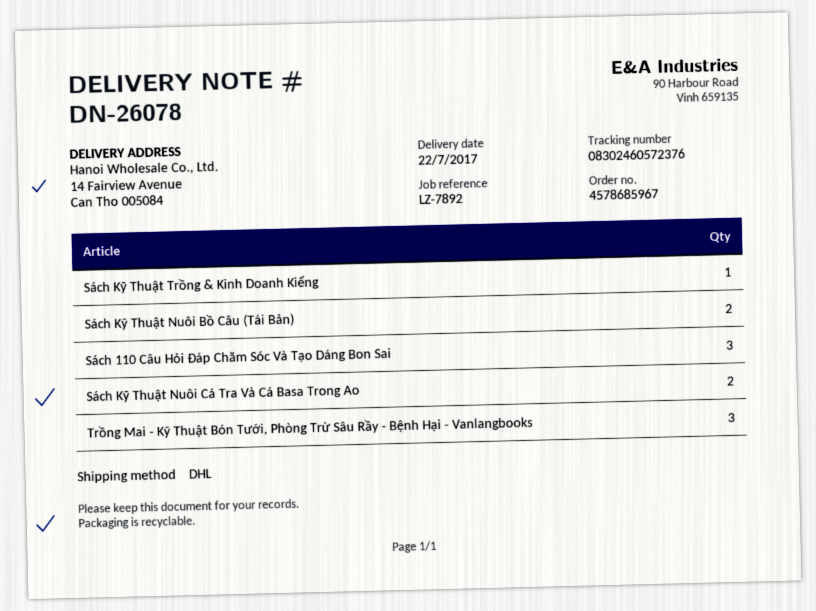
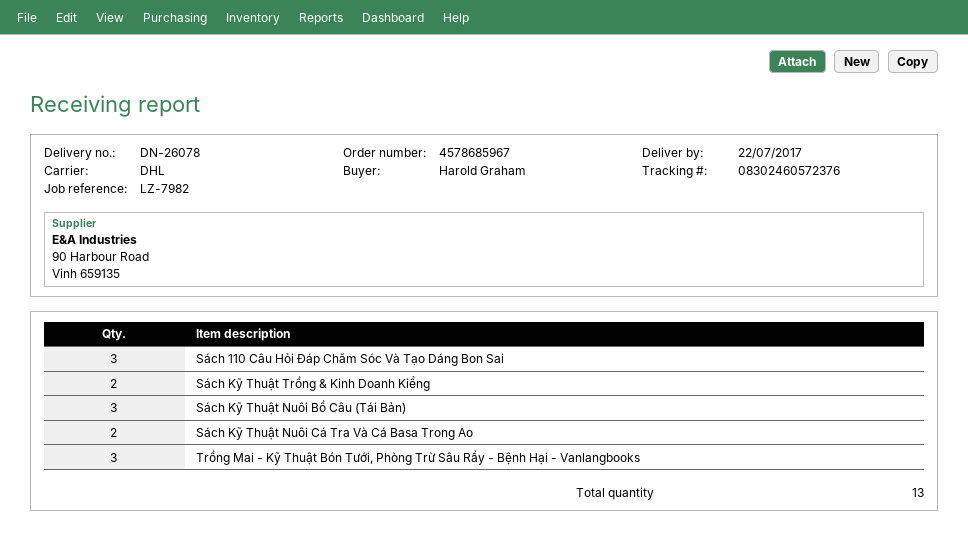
reference: LZ-7892 -> LZ-7982
Sách Kỹ Thuật Trồng & Kinh Doanh Kiểng: 1 -> 2
Sách Kỹ Thuật Nuôi Bồ Câu (Tái Bản): 2 -> 3

